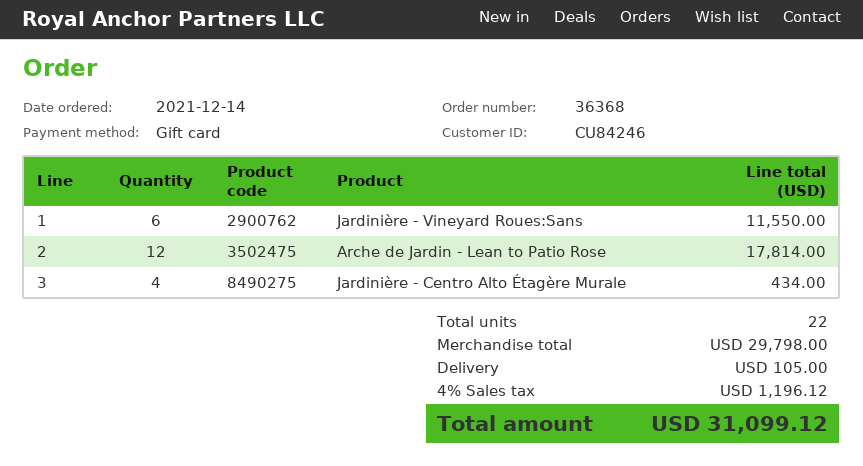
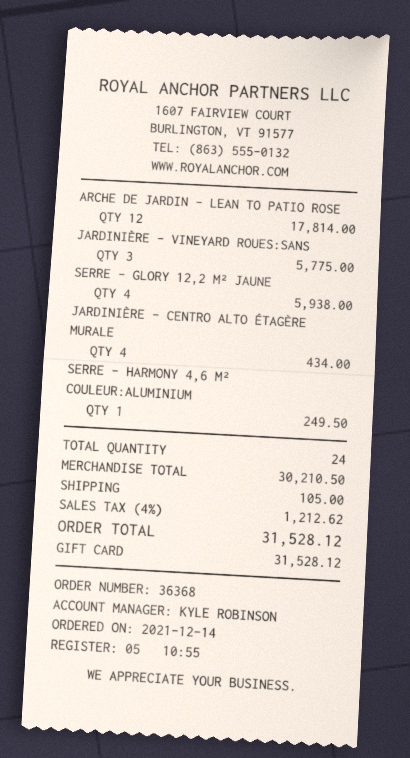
Jardinière - Vineyard Roues:Sans: 6 for 11550.00 -> 3 for 5775.00
SERRE - GLORY 12,2 M² JAUNE: none -> 4 for 5938.00
SERRE - HARMONY 4,6 M² COULEUR:ALUMINIUM: none -> 1 for 249.50
total quantity: 22 -> 24
subtotal: 29798.00 -> 30210.50
tax: 4% = 1196.12 -> 4% = 1212.62
total: 31099.12 -> 31528.12

